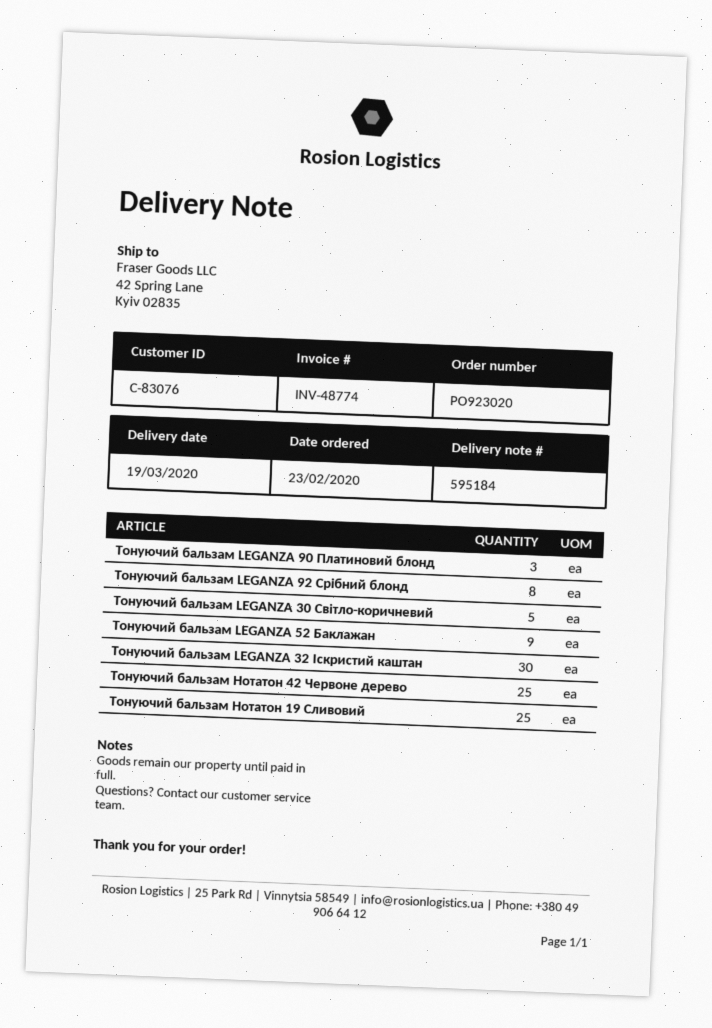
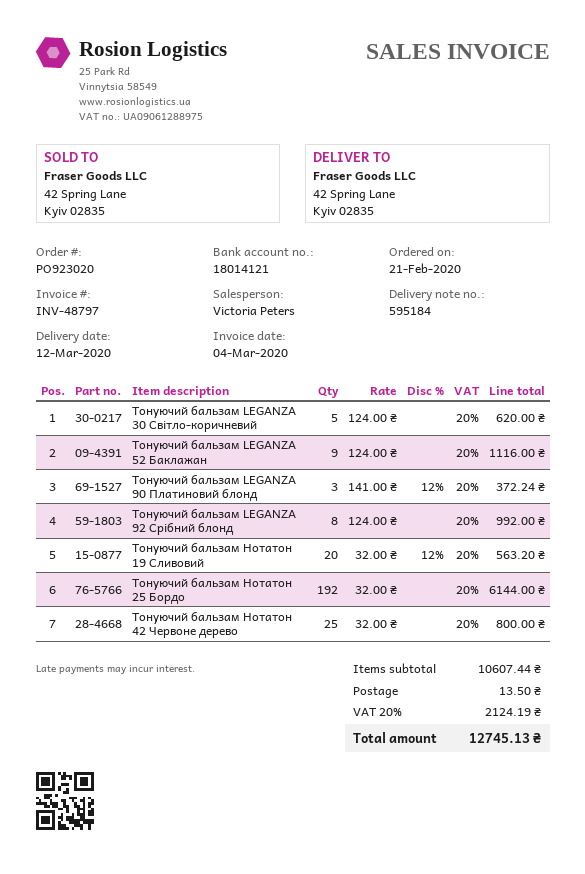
order date: 2020-02-23 -> 2020-02-21
delivery date: 2020-03-19 -> 2020-03-12
invoice number: INV-48774 -> INV-48797
Тонуючий бальзам LEGANZA 32 Іскристий каштан: 30 -> none
Тонуючий бальзам Нотатон 19 Сливовий: 25 -> 20
Тонуючий бальзам Нотатон 25 Бордо: none -> 192

